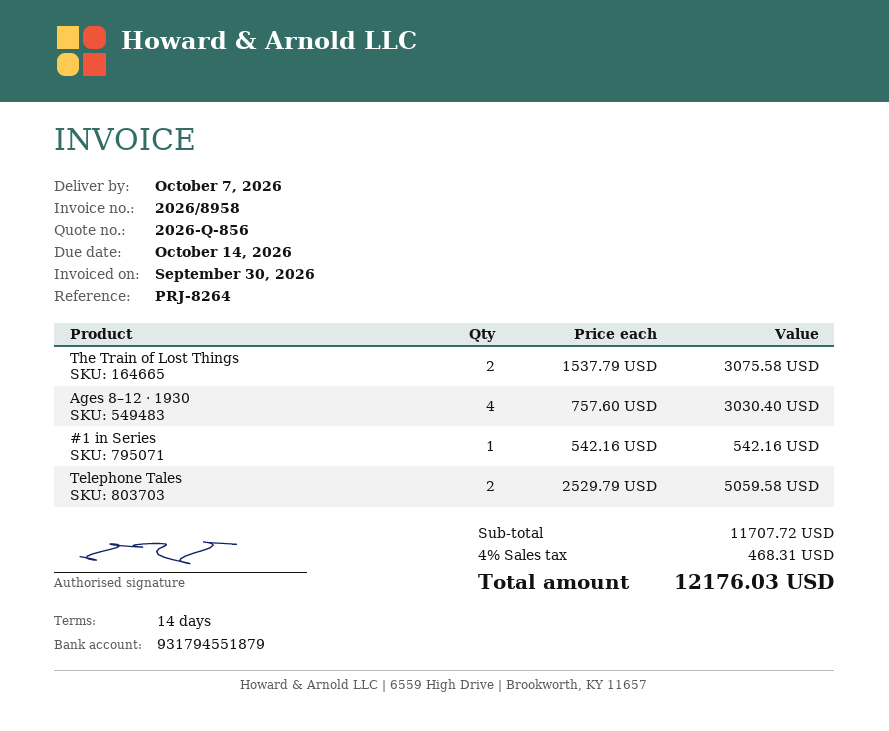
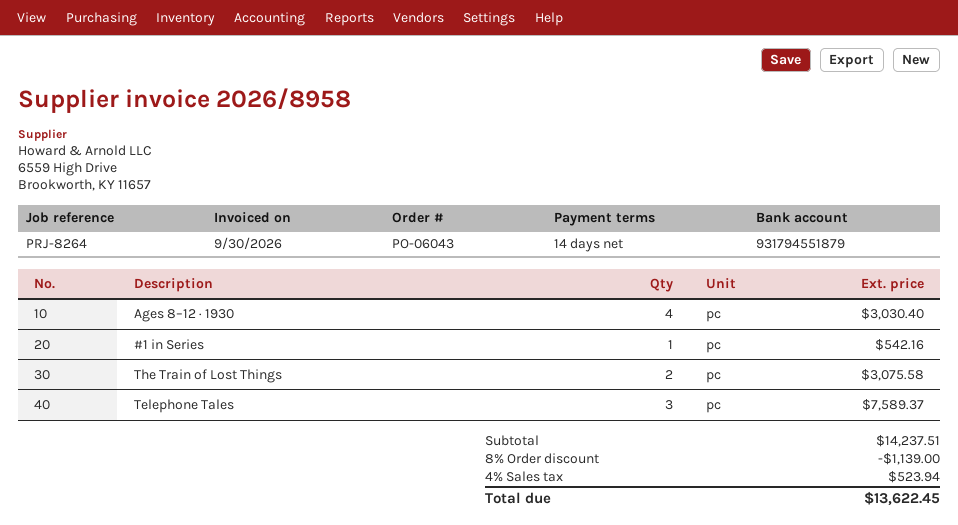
Telephone Tales: 2 for 5059.58 -> 3 for 7589.37
subtotal: 11707.72 -> 14237.51
discount: none -> 8% = 1139.00
tax: 4% = 468.31 -> 4% = 523.94
total: 12176.03 -> 13622.45

